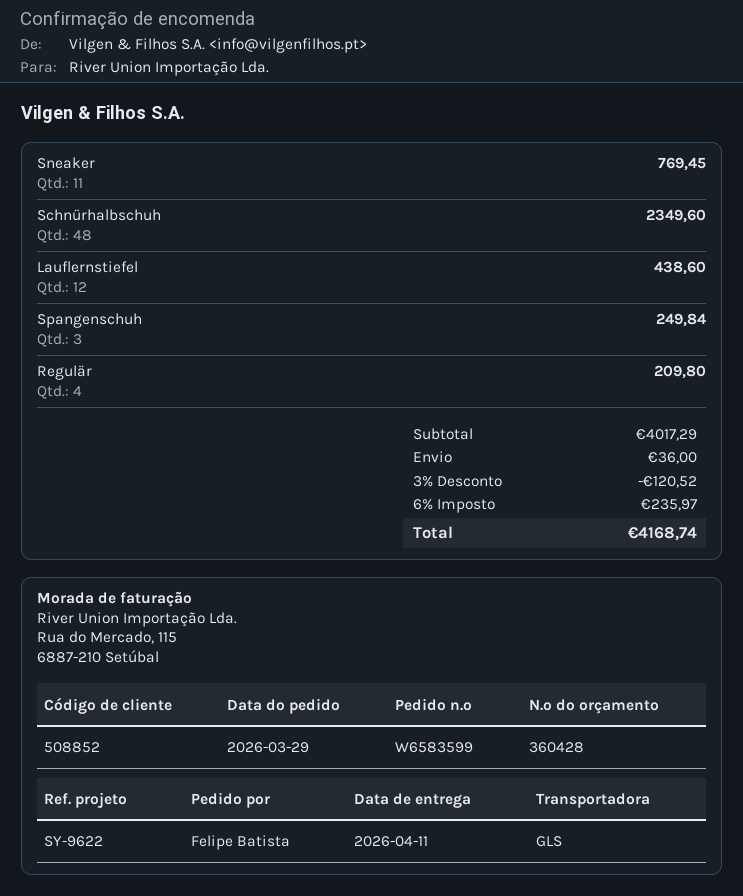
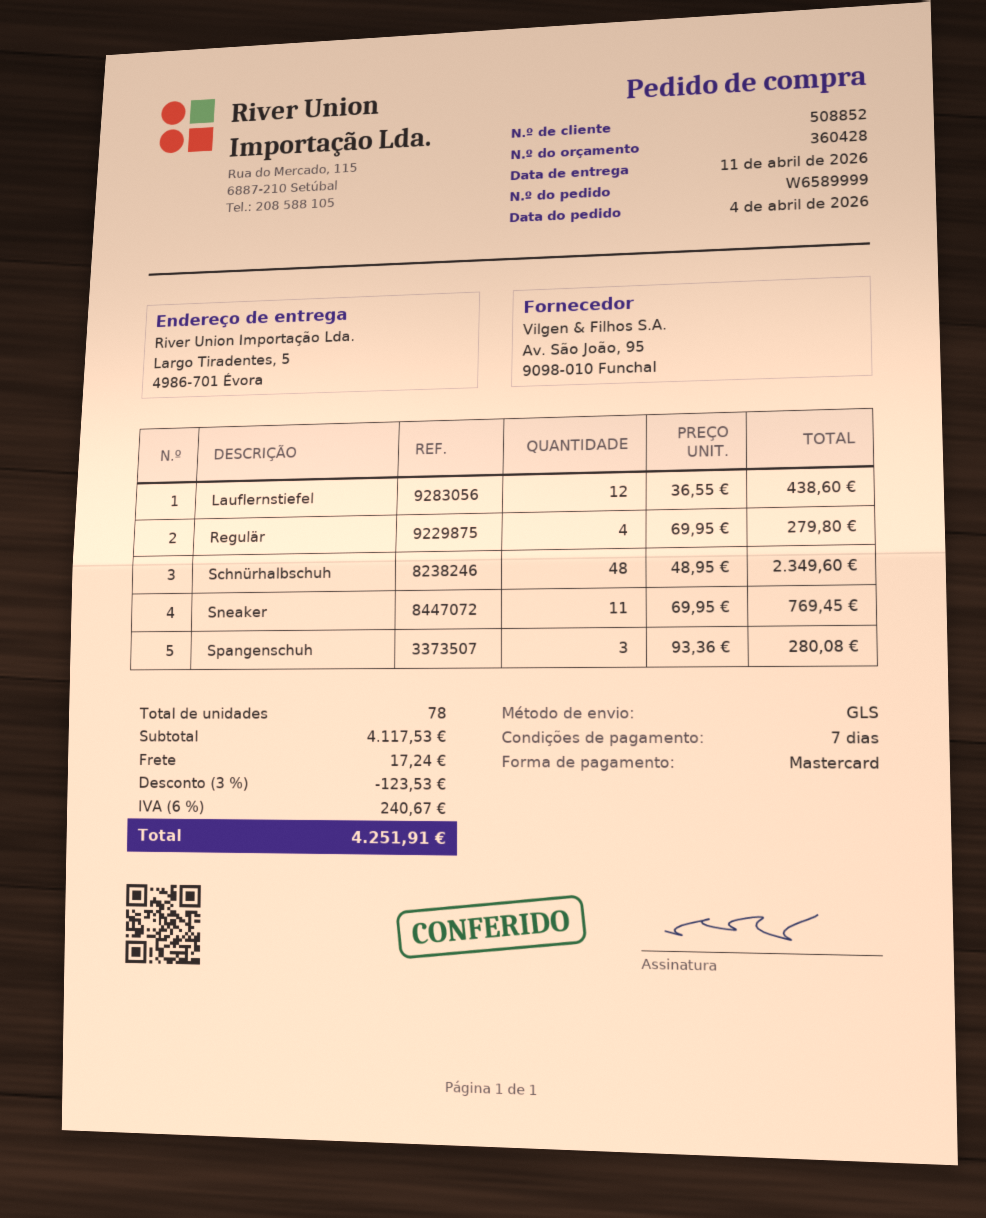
order number: W6583599 -> W6589999
order date: 2026-03-29 -> 2026-04-04
Spangenschuh: 3 for 249.84 -> 3 for 280.08
Regulär: 4 for 209.80 -> 4 for 279.80
subtotal: 4017.29 -> 4117.53
discount: 3% = 120.52 -> 3% = 123.53
shipping: 36.00 -> 17.24
tax: 6% = 235.97 -> 6% = 240.67
total: 4168.74 -> 4251.91

